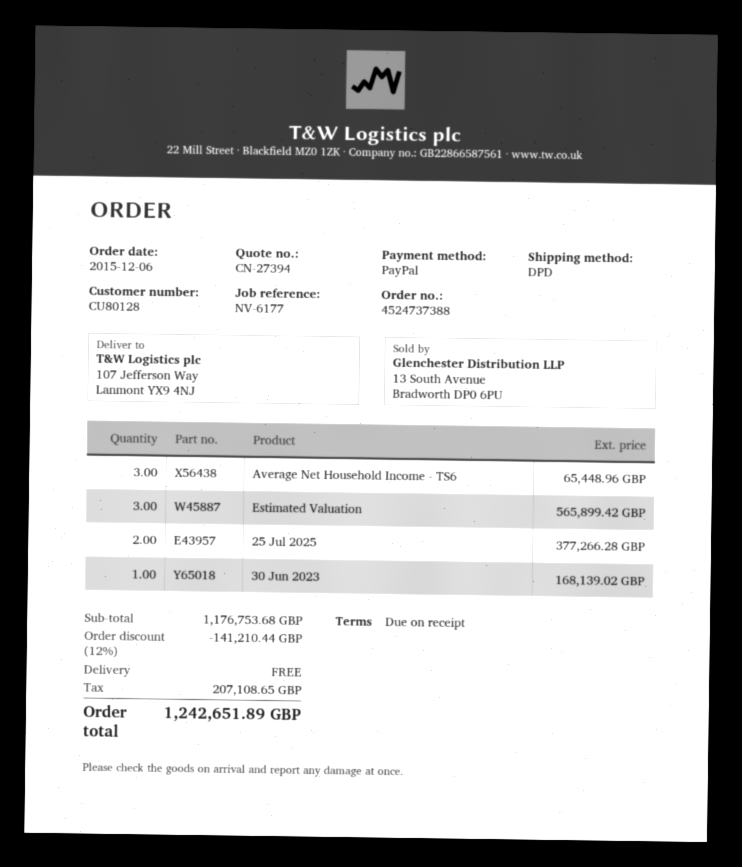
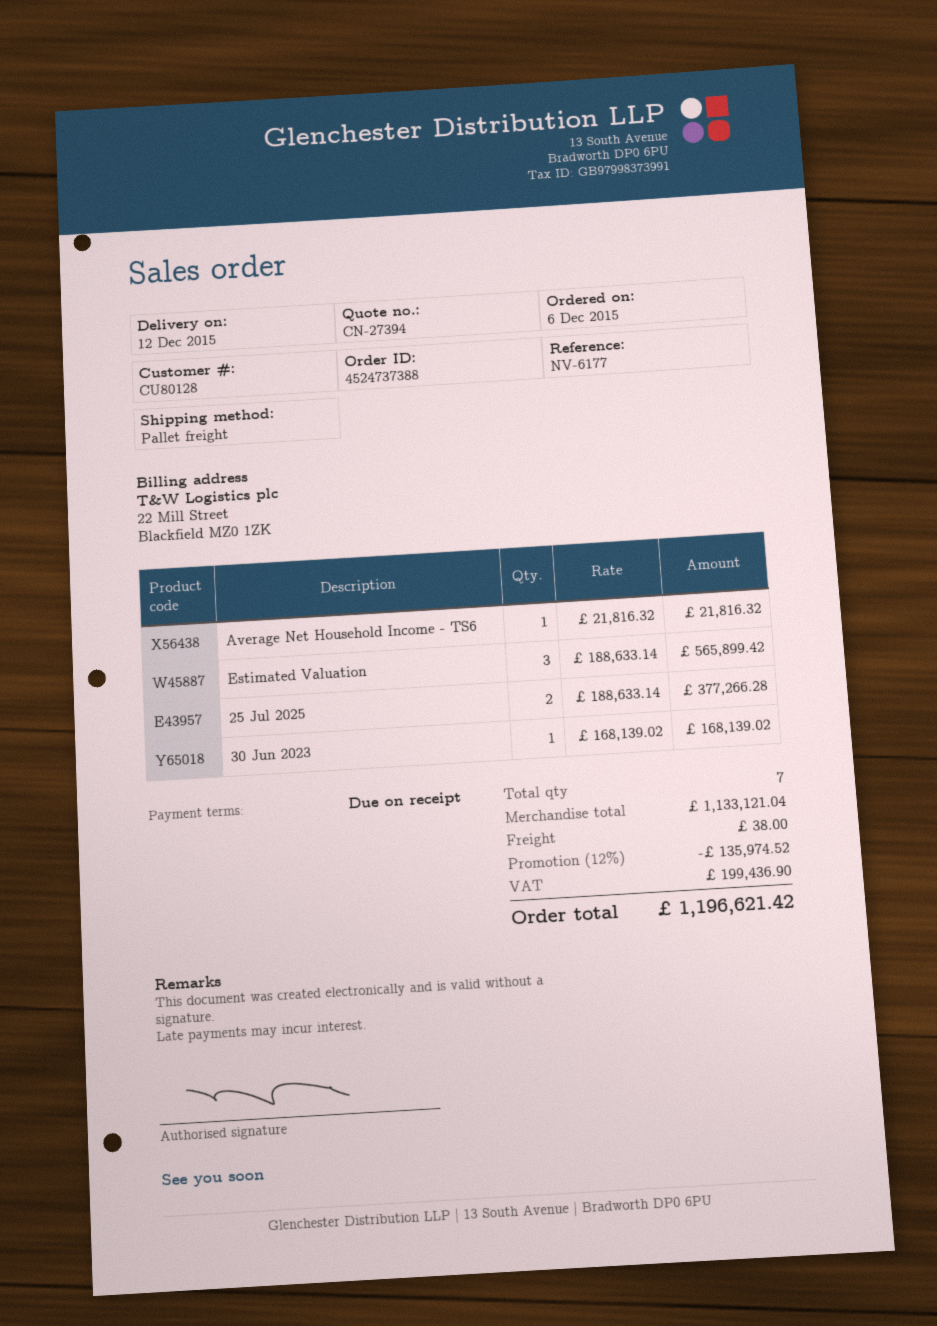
shipping method: DPD -> pallet freight
Average Net Household Income - TS6: 3 for 65448.96 -> 1 for 21816.32
subtotal: 1176753.68 -> 1133121.04
discount: 12% = 141210.44 -> 12% = 135974.52
shipping: 0.00 -> 38.00
tax: 207108.65 -> 199436.90
total: 1242651.89 -> 1196621.42

